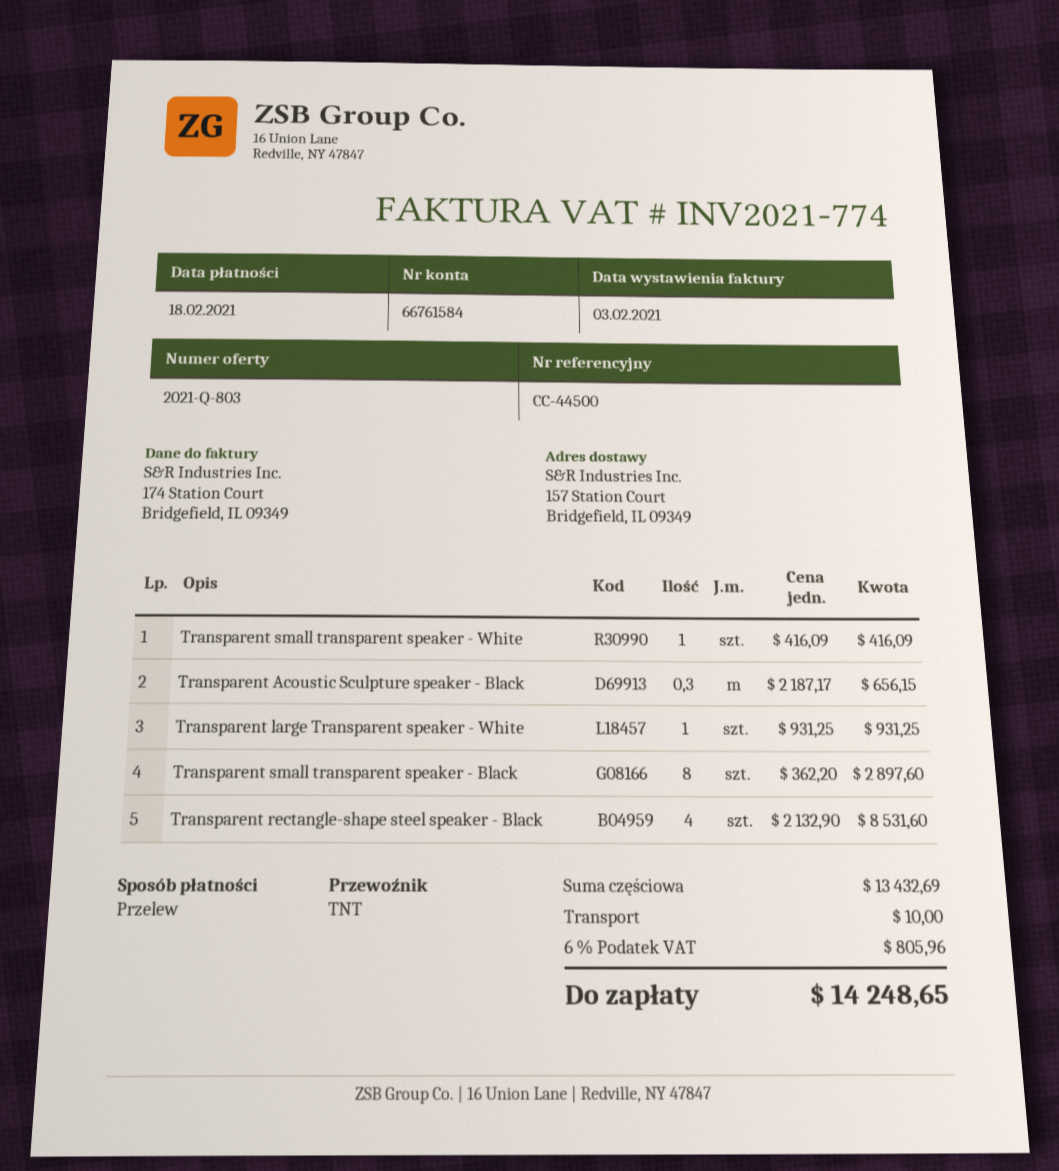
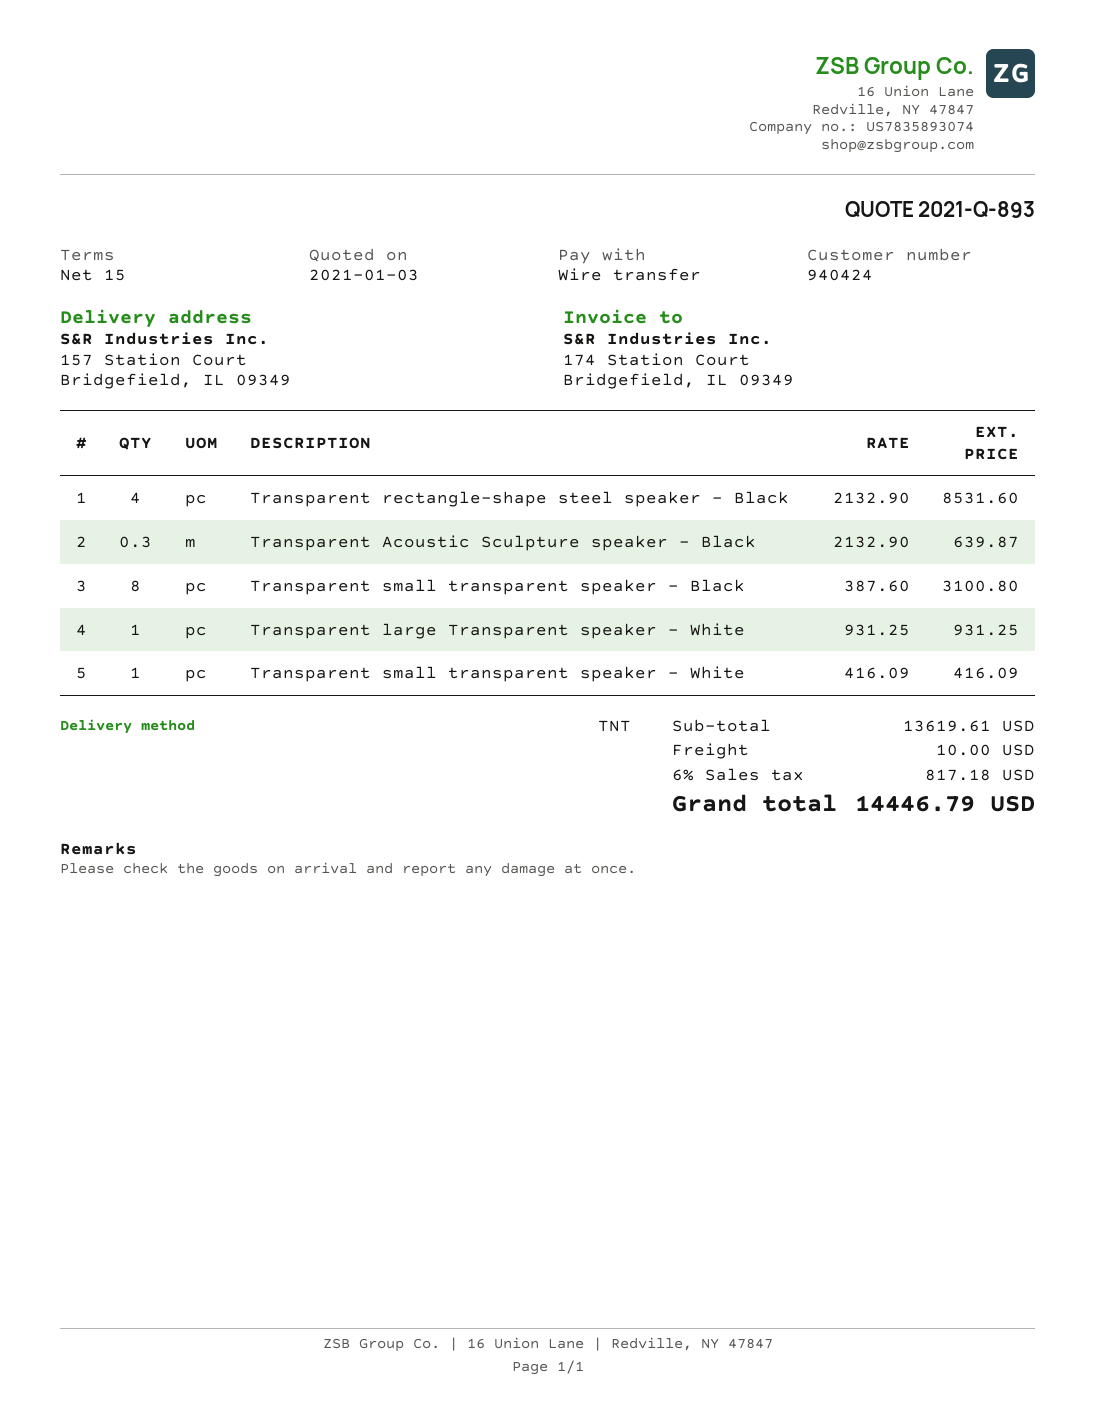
quote number: 2021-Q-803 -> 2021-Q-893
Transparent Acoustic Sculpture speaker - Black: 0.3 x 2187.17 = 656.15 -> 0.3 x 2132.90 = 639.87
Transparent small transparent speaker - Black: 8 x 362.20 = 2897.60 -> 8 x 387.60 = 3100.80
subtotal: 13432.69 -> 13619.61
tax: 6% = 805.96 -> 6% = 817.18
total: 14248.65 -> 14446.79

